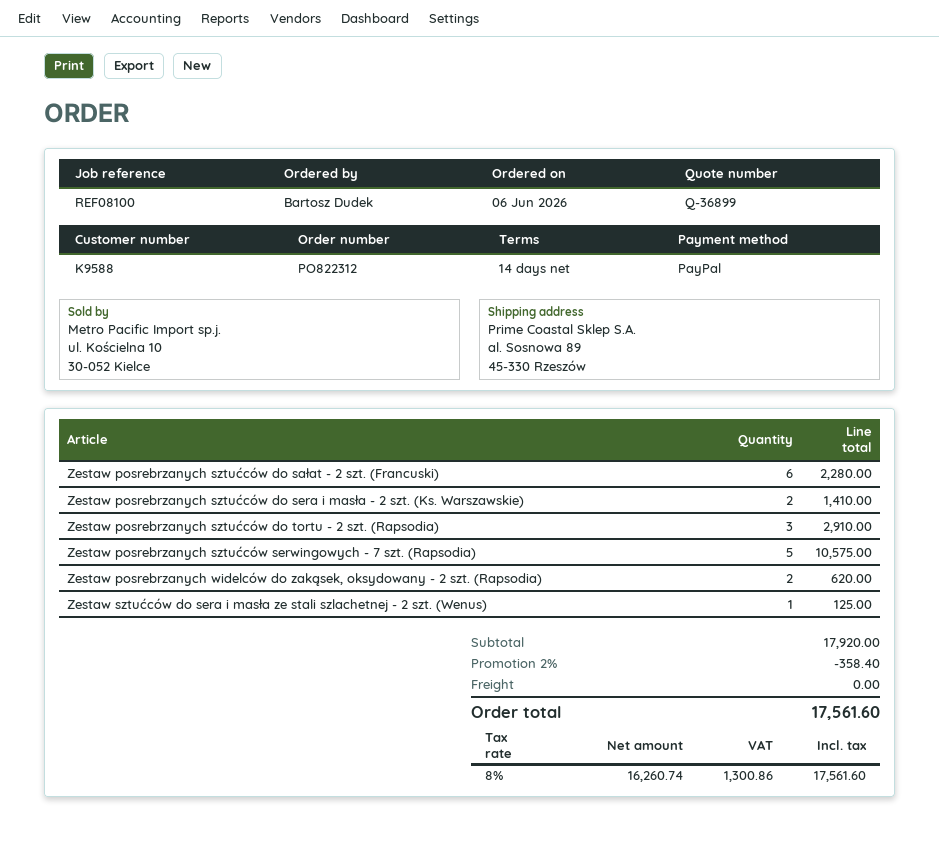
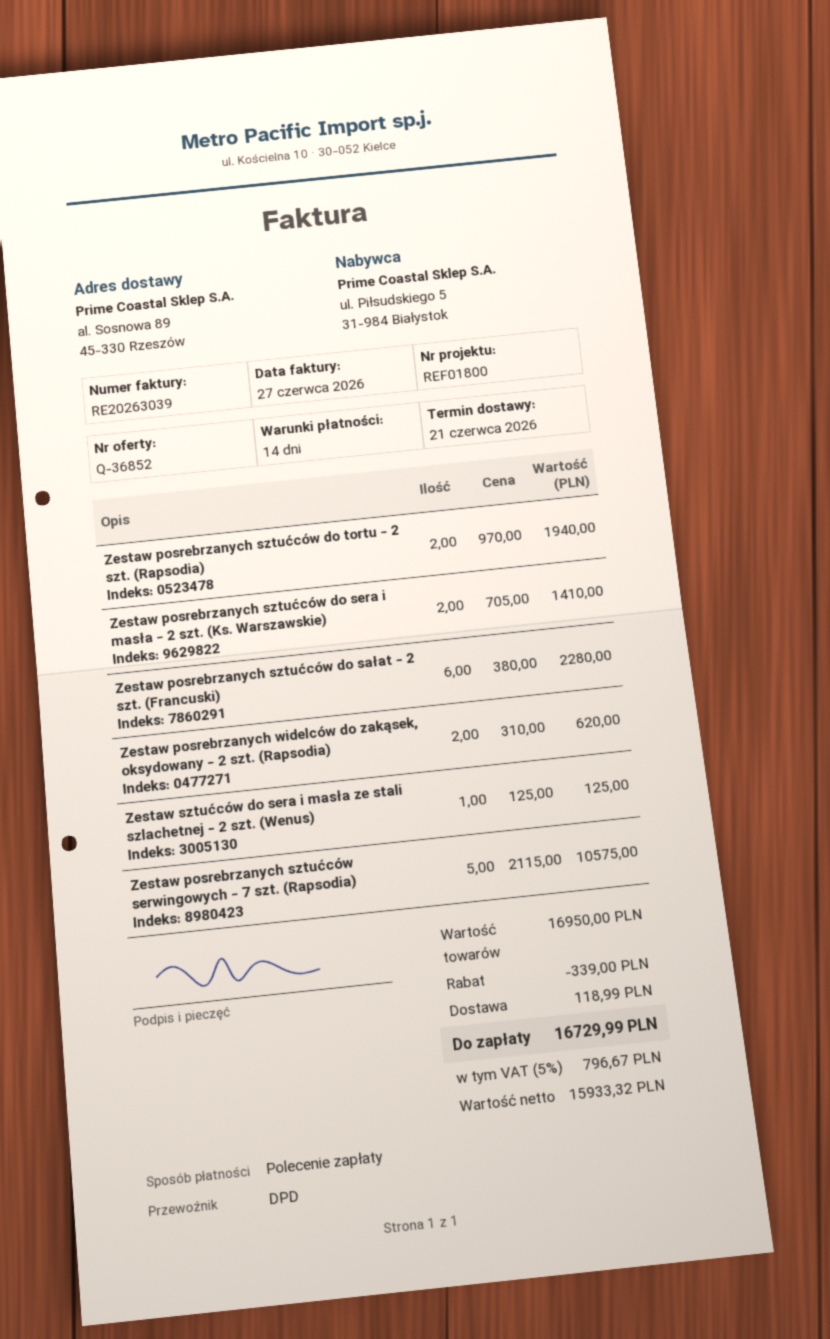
quote number: Q-36899 -> Q-36852
reference: REF08100 -> REF01800
payment method: PayPal -> direct debit
Zestaw posrebrzanych sztućców do tortu - 2 szt. (Rapsodia): 3 for 2910.00 -> 2 for 1940.00
subtotal: 17920.00 -> 16950.00
discount: 358.40 -> 339.00
shipping: 0.00 -> 118.99
net: 16260.74 -> 15933.32
tax: 8% = 1300.86 -> 5% = 796.67
total: 17561.60 -> 16729.99

